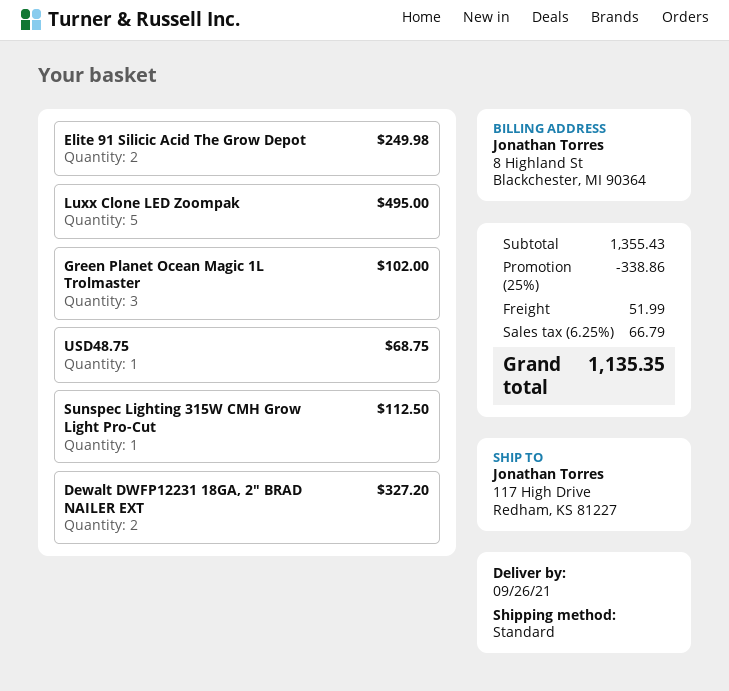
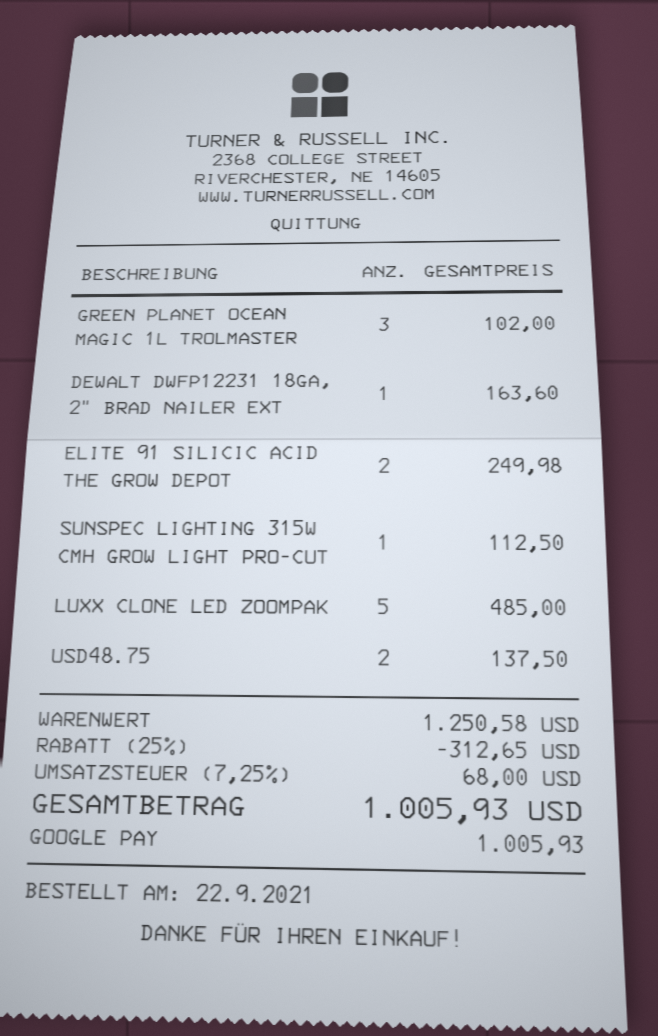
Luxx Clone LED Zoompak: 5 for 495.00 -> 5 for 485.00
USD48.75: 1 for 68.75 -> 2 for 137.50
Dewalt DWFP12231 18GA, 2" BRAD NAILER EXT: 2 for 327.20 -> 1 for 163.60
subtotal: 1355.43 -> 1250.58
discount: 25% = 338.86 -> 25% = 312.65
shipping: 51.99 -> none
tax: 6.25% = 66.79 -> 7.25% = 68.00
total: 1135.35 -> 1005.93

